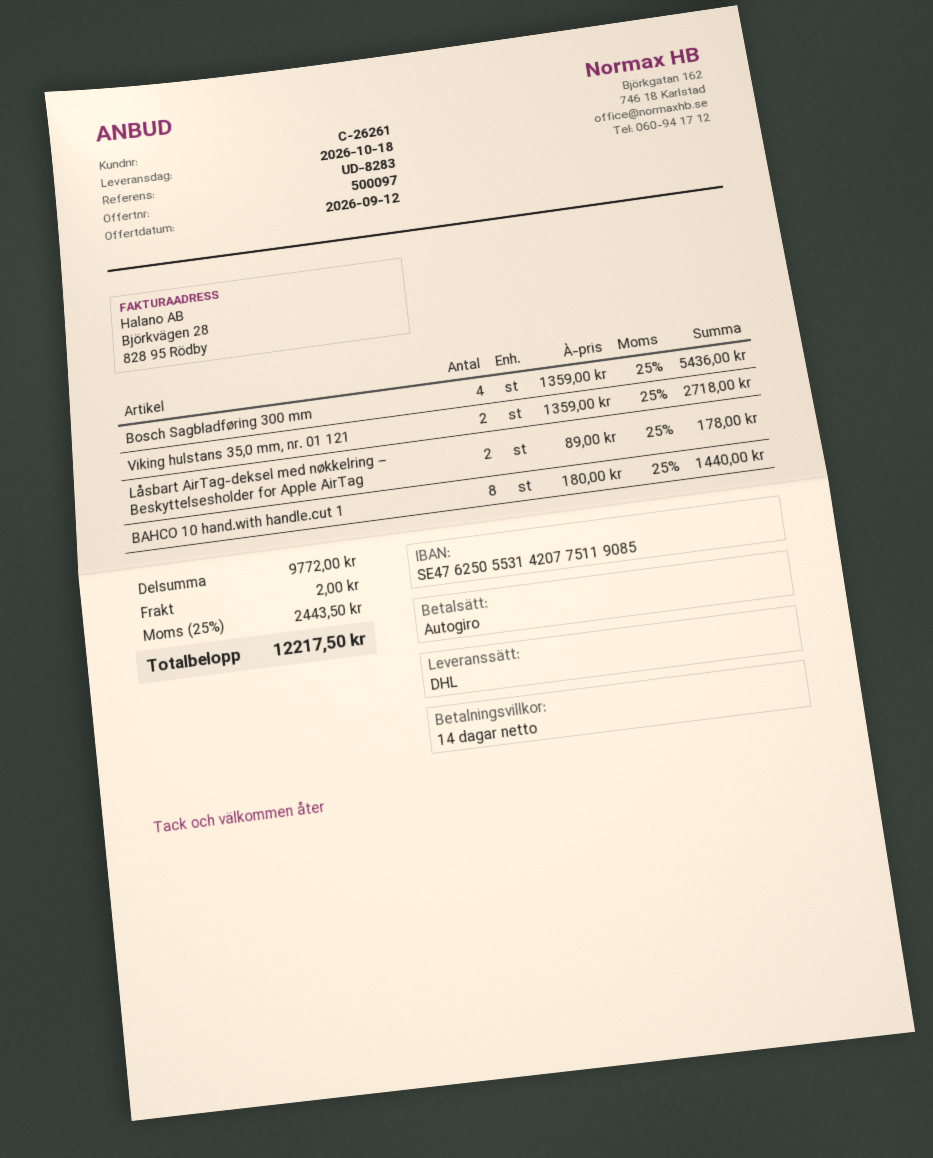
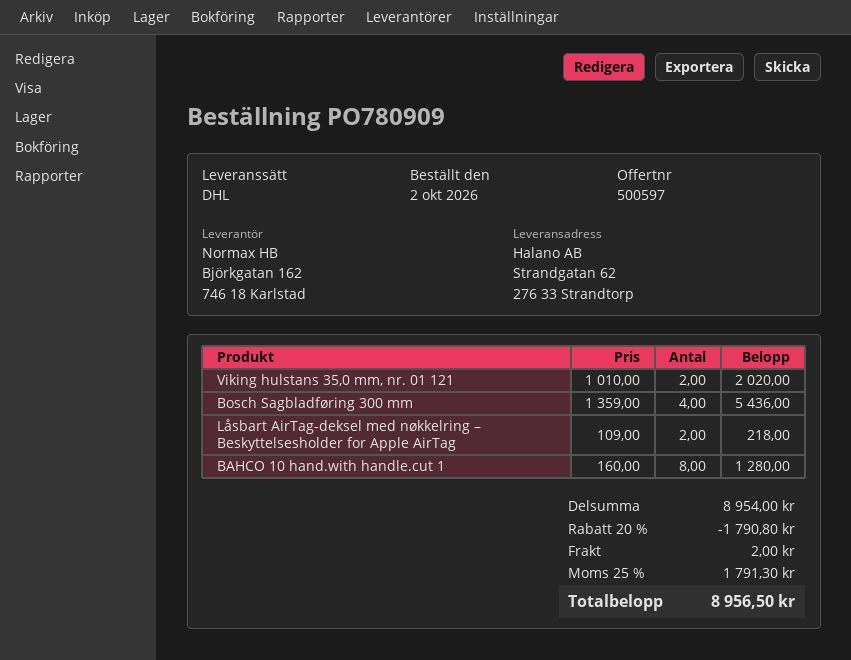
quote number: 500097 -> 500597
Viking hulstans 35,0 mm, nr. 01 121: 2 x 1359.00 = 2718.00 -> 2 x 1010.00 = 2020.00
Låsbart AirTag-deksel med nøkkelring – Beskyttelsesholder for Apple AirTag: 2 x 89.00 = 178.00 -> 2 x 109.00 = 218.00
BAHCO 10 hand.with handle.cut 1: 8 x 180.00 = 1440.00 -> 8 x 160.00 = 1280.00
subtotal: 9772.00 -> 8954.00
discount: none -> 20% = 1790.80
tax: 25% = 2443.50 -> 25% = 1791.30
total: 12217.50 -> 8956.50

